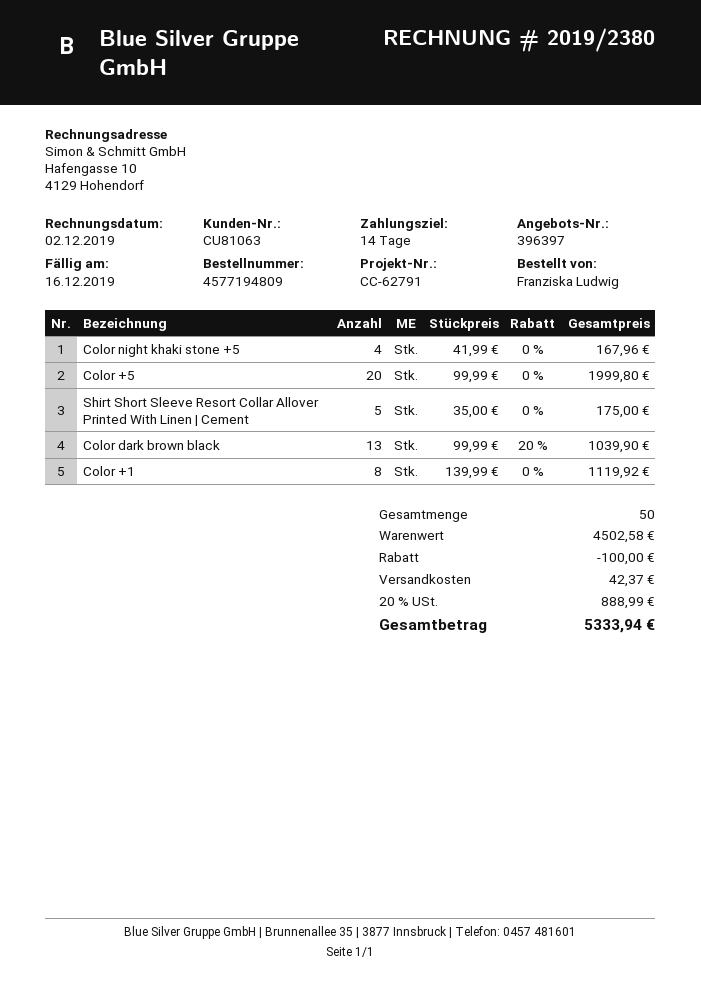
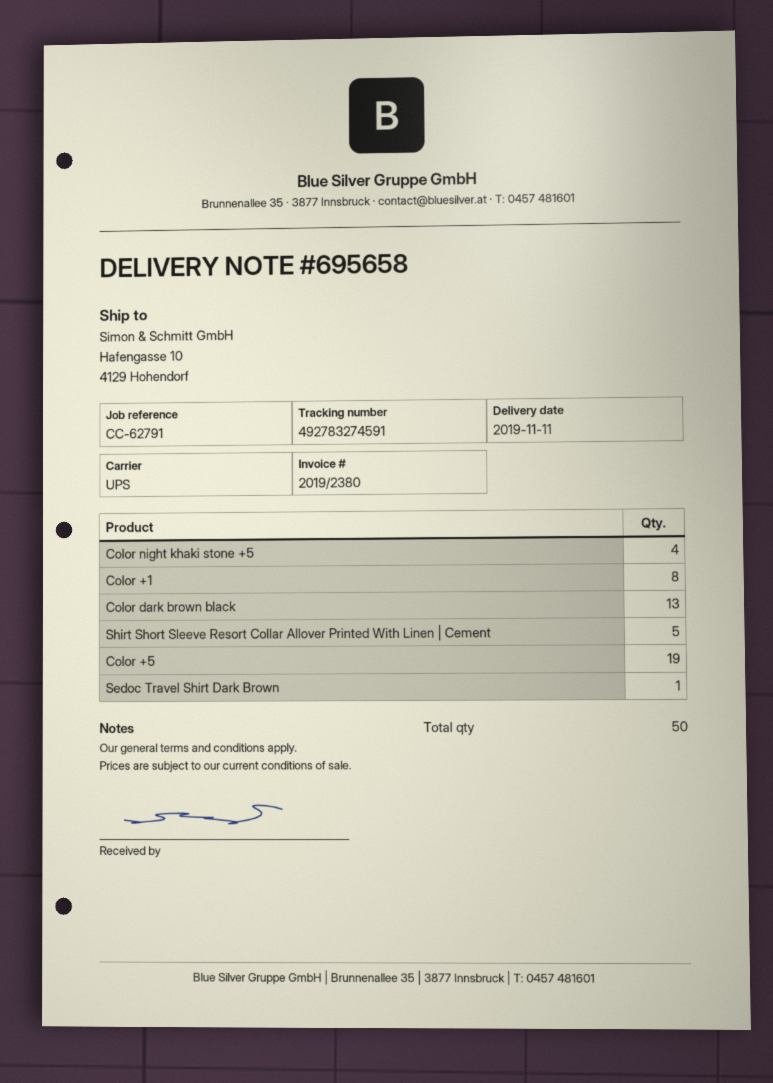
Color +5: 20 -> 19
Sedoc Travel Shirt Dark Brown: none -> 1

